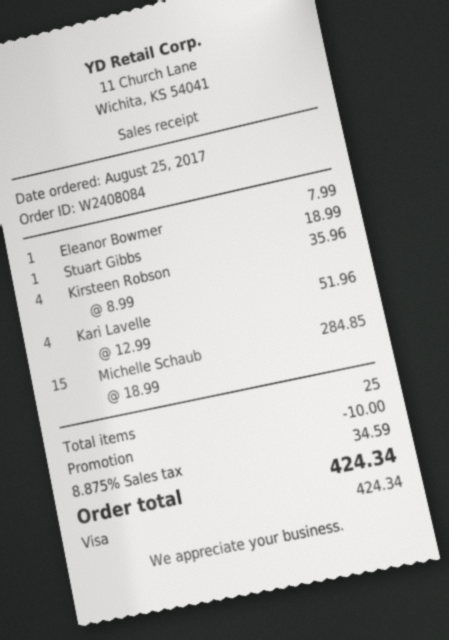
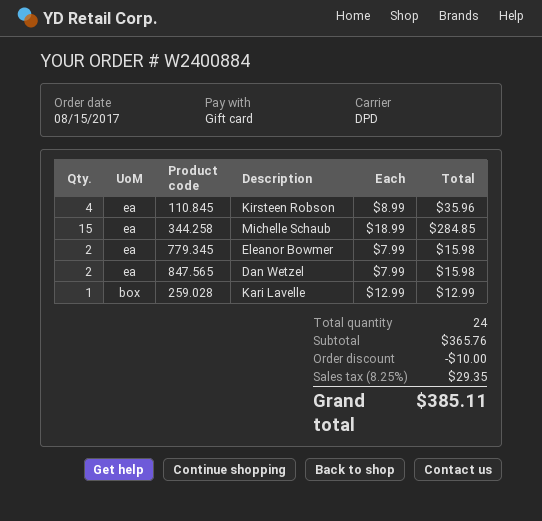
order number: W2408084 -> W2400884
order date: 2017-08-25 -> 2017-08-15
payment method: Visa -> gift card
Eleanor Bowmer: 1 x 7.99 = 7.99 -> 2 x 7.99 = 15.98
Stuart Gibbs: 1 x 18.99 = 18.99 -> none
Kari Lavelle: 4 x 12.99 = 51.96 -> 1 x 12.99 = 12.99
Dan Wetzel: none -> 2 x 7.99 = 15.98
total quantity: 25 -> 24
tax: 8.875% = 34.59 -> 8.25% = 29.35
total: 424.34 -> 385.11

